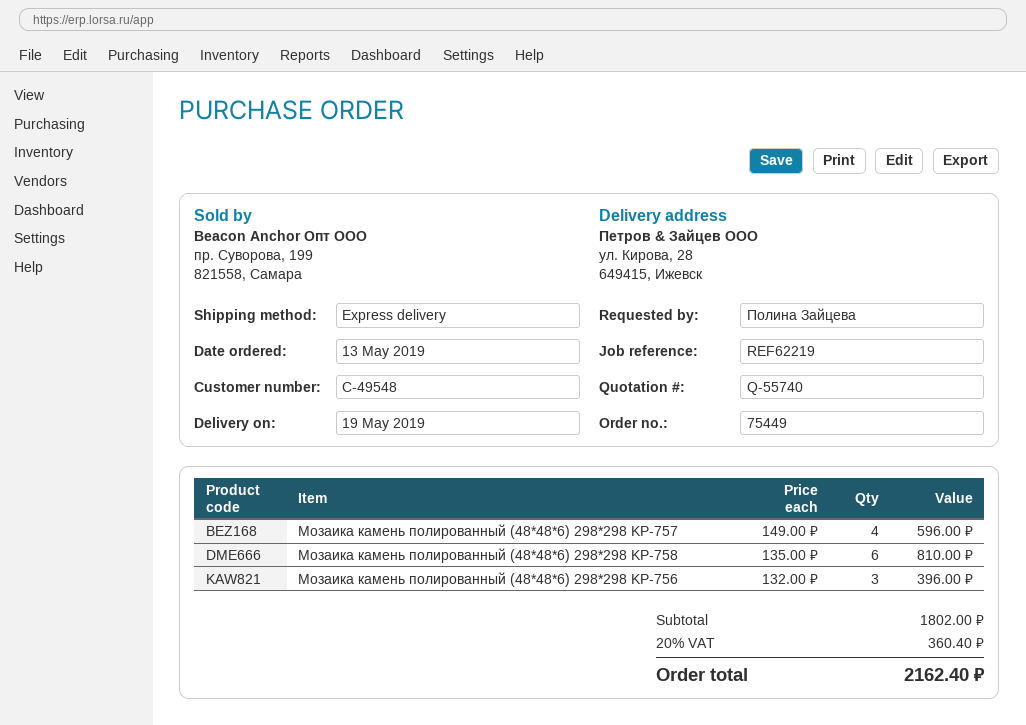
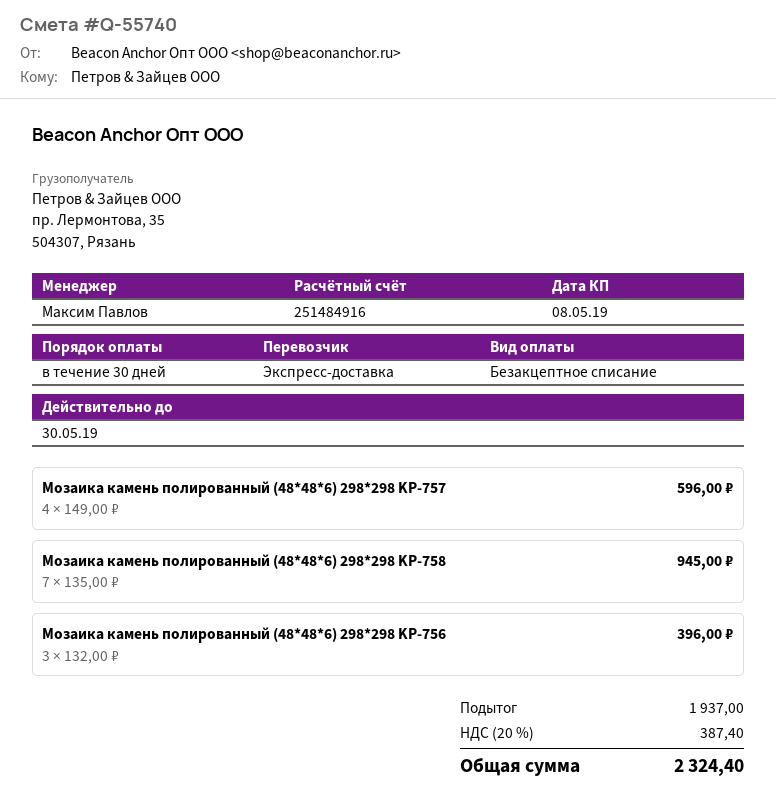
ship to: ул. Кирова, 28, 649415, Ижевск -> пр. Лермонтова, 35, 504307, Рязань
Мозаика камень полированный (48*48*6) 298*298 KP-758: 6 x 135.00 = 810.00 -> 7 x 135.00 = 945.00
subtotal: 1802.00 -> 1937.00
tax: 20% = 360.40 -> 20% = 387.40
total: 2162.40 -> 2324.40

